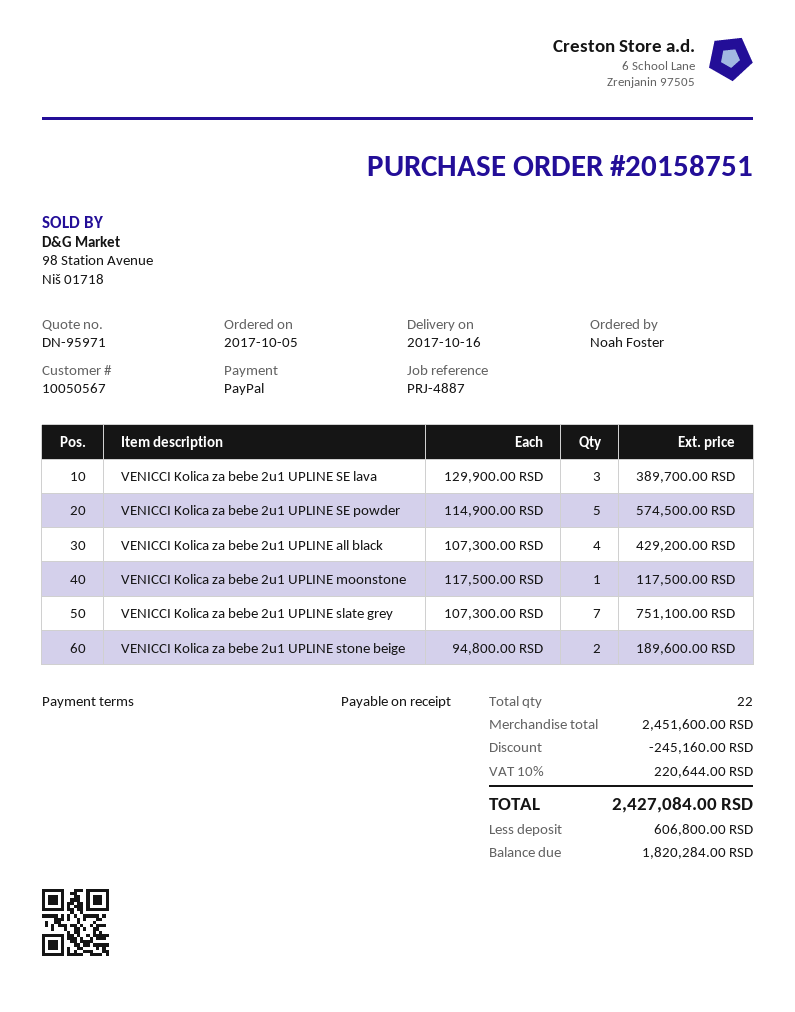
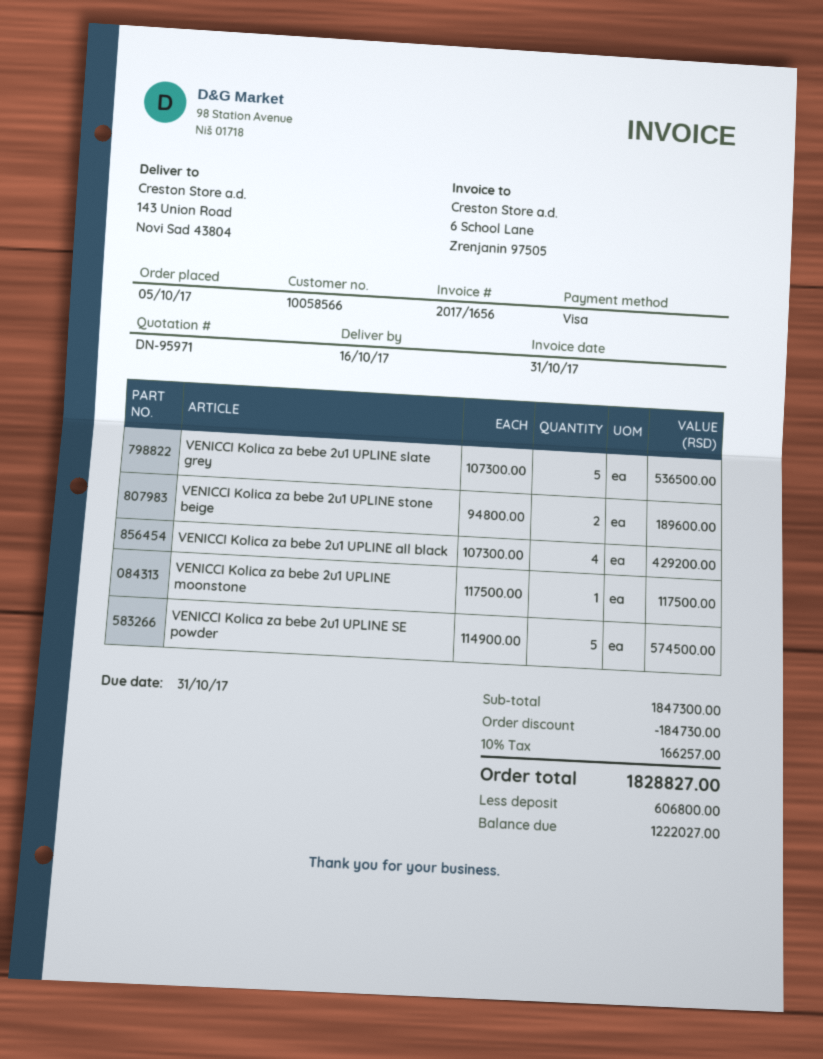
customer number: 10050567 -> 10058566
payment method: PayPal -> Visa
VENICCI Kolica za bebe 2u1 UPLINE SE lava: 3 x 129900.00 = 389700.00 -> none
VENICCI Kolica za bebe 2u1 UPLINE slate grey: 7 x 107300.00 = 751100.00 -> 5 x 107300.00 = 536500.00
subtotal: 2451600.00 -> 1847300.00
discount: 245160.00 -> 184730.00
tax: 10% = 220644.00 -> 10% = 166257.00
total: 2427084.00 -> 1828827.00
balance: 1820284.00 -> 1222027.00

